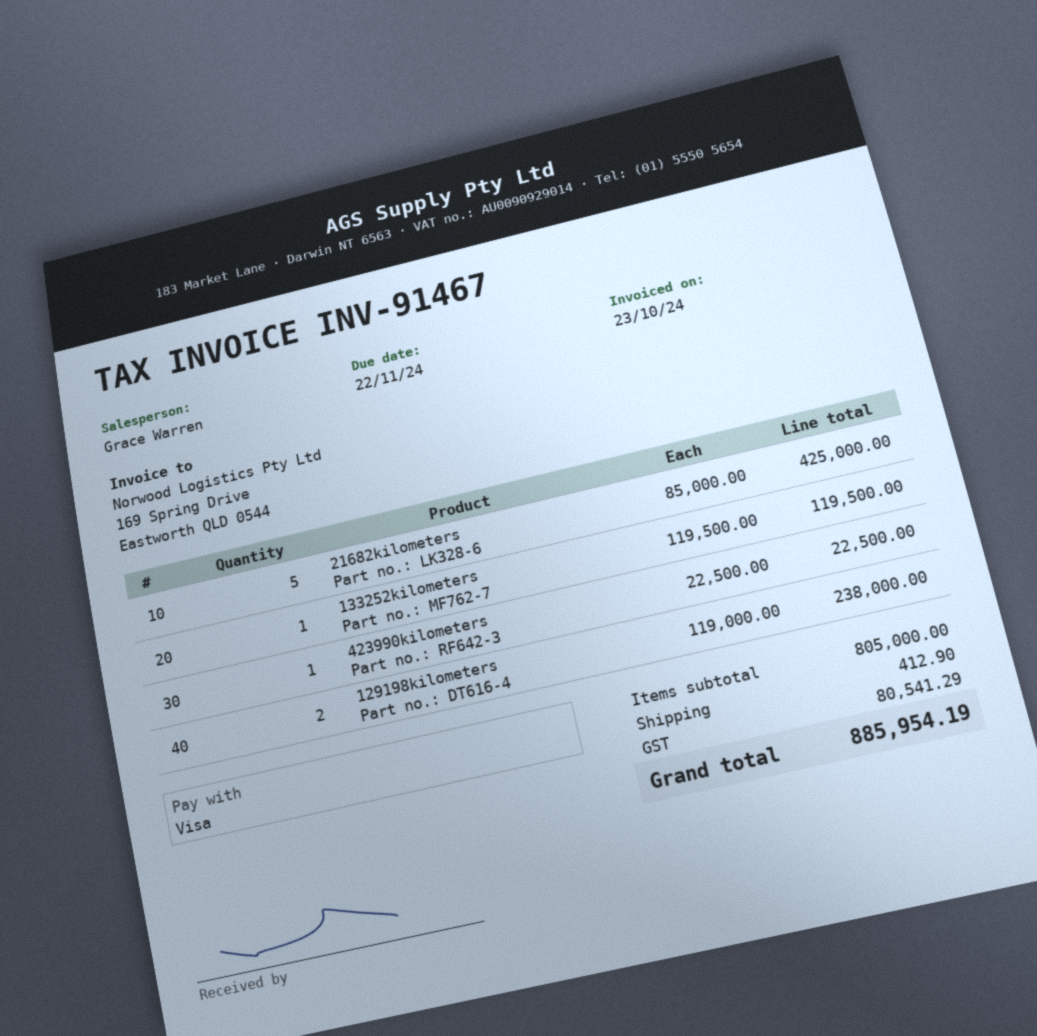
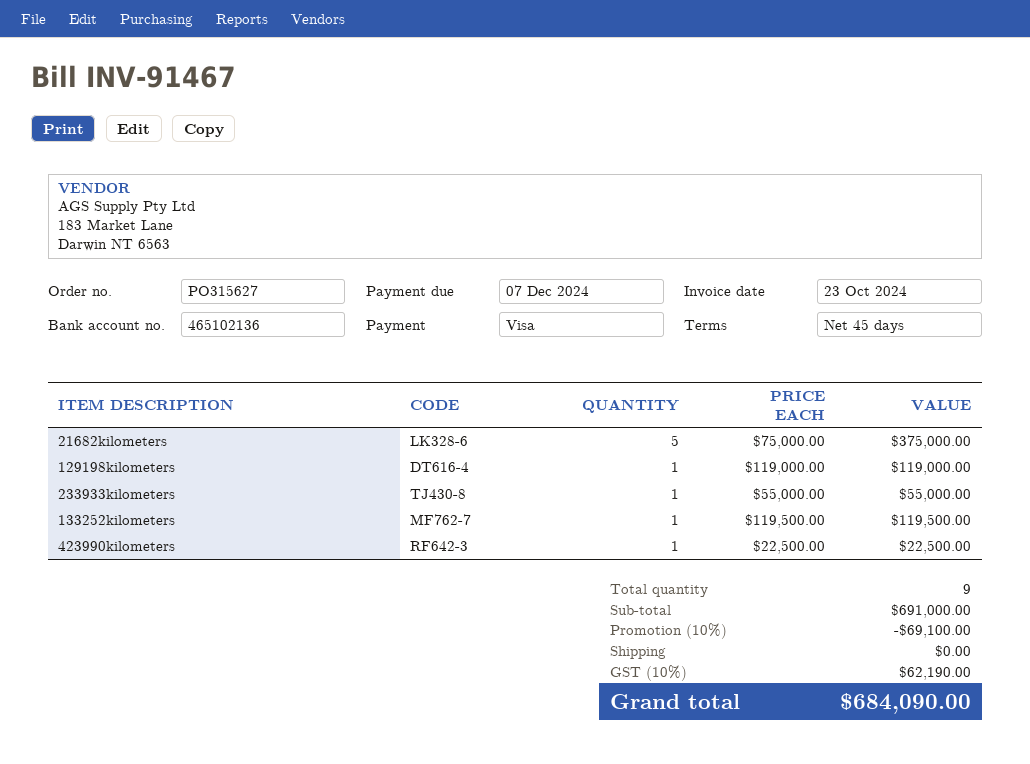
due date: 2024-11-22 -> 2024-12-07
21682kilometers: 5 x 85000.00 = 425000.00 -> 5 x 75000.00 = 375000.00
129198kilometers: 2 x 119000.00 = 238000.00 -> 1 x 119000.00 = 119000.00
233933kilometers: none -> 1 x 55000.00 = 55000.00
subtotal: 805000.00 -> 691000.00
discount: none -> 10% = 69100.00
shipping: 412.90 -> 0.00
tax: 80541.29 -> 62190.00
total: 885954.19 -> 684090.00

